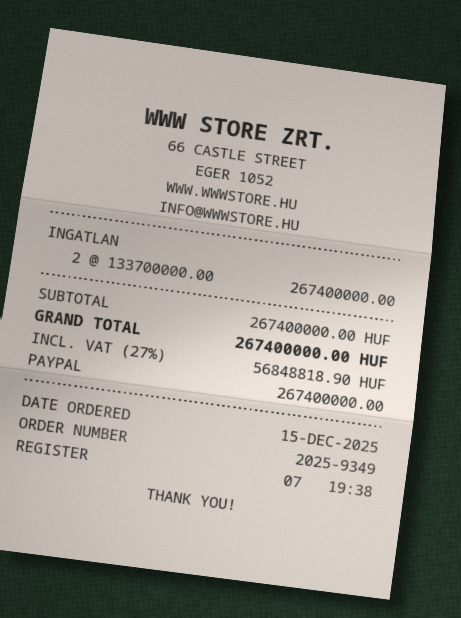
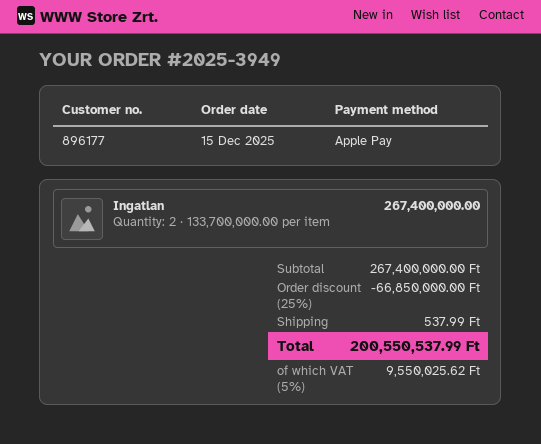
order number: 2025-9349 -> 2025-3949
payment method: PayPal -> Apple Pay
discount: none -> 25% = 66850000.00
shipping: none -> 537.99
tax: 27% = 56848818.90 -> 5% = 9550025.62
total: 267400000.00 -> 200550537.99

